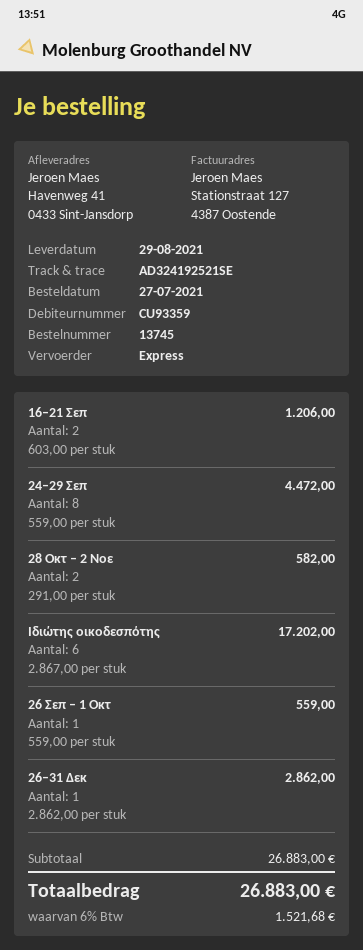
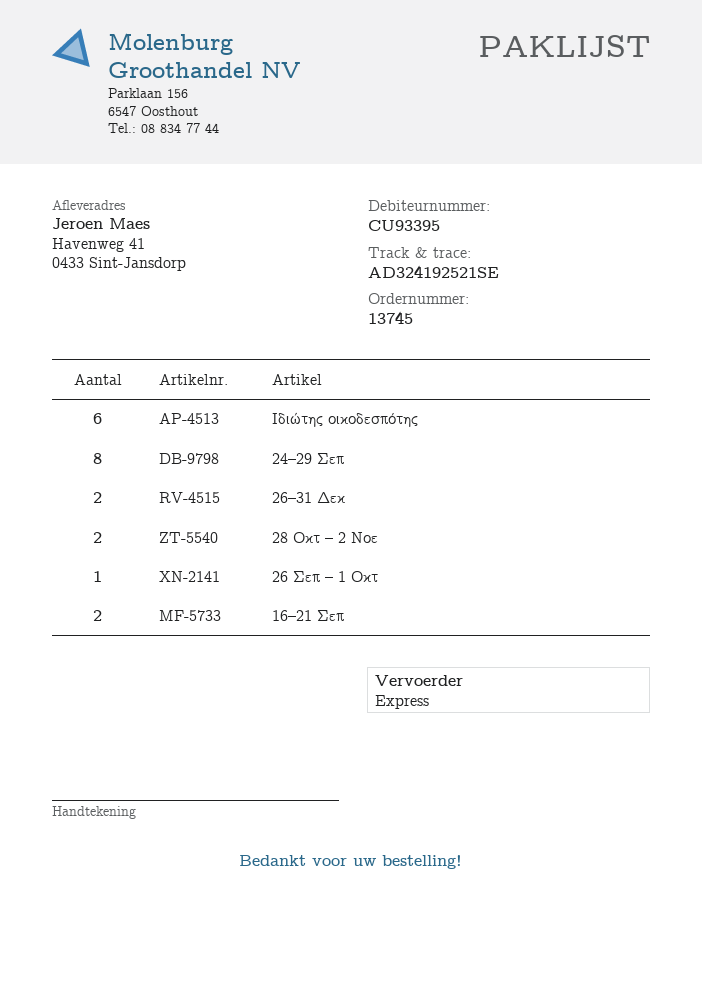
customer number: CU93359 -> CU93395
26–31 Δεκ: 1 -> 2

